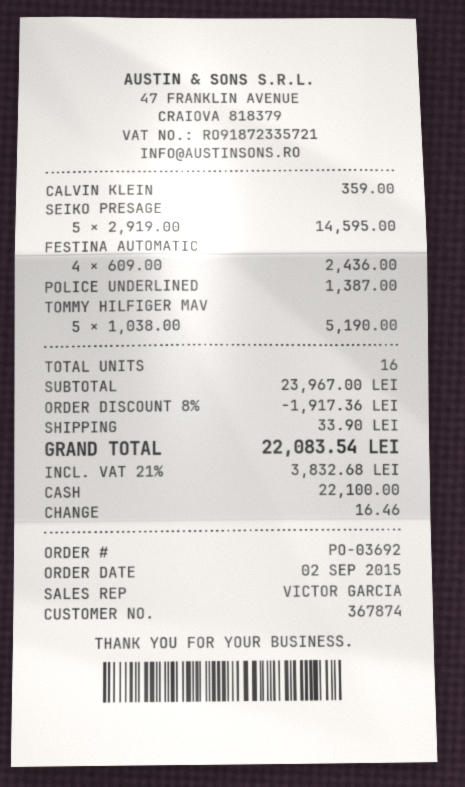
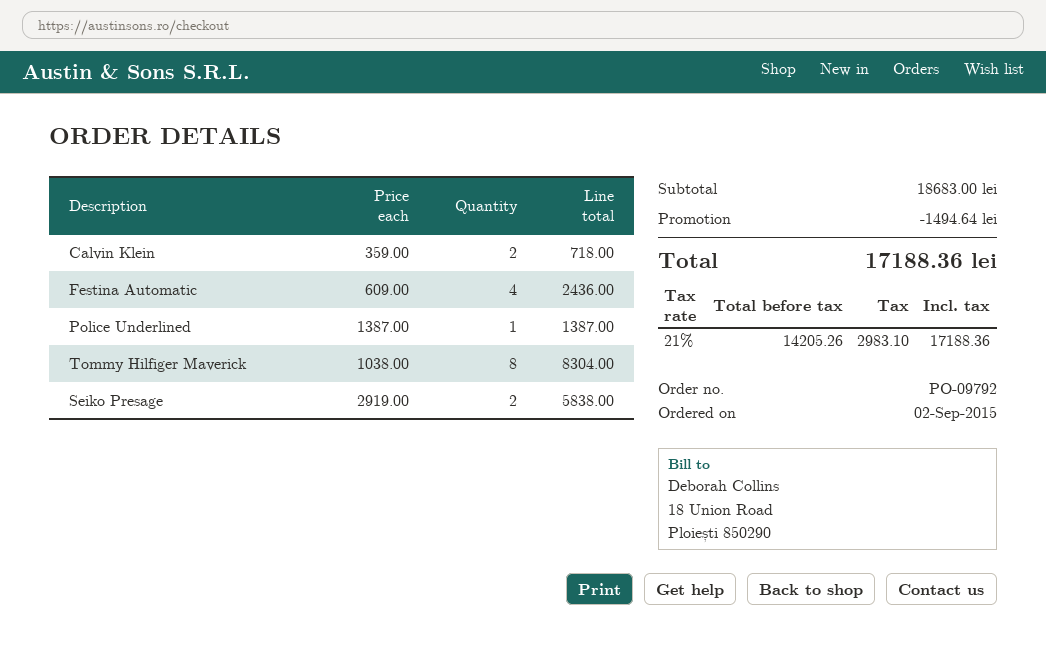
order number: PO-03692 -> PO-09792
CALVIN KLEIN: 1 x 359.00 = 359.00 -> 2 x 359.00 = 718.00
SEIKO PRESAGE: 5 x 2919.00 = 14595.00 -> 2 x 2919.00 = 5838.00
TOMMY HILFIGER MAV: 5 x 1038.00 = 5190.00 -> 8 x 1038.00 = 8304.00
subtotal: 23967.00 -> 18683.00
discount: 1917.36 -> 1494.64
shipping: 33.90 -> none
tax: 21% = 3832.68 -> 21% = 2983.10
total: 22083.54 -> 17188.36

